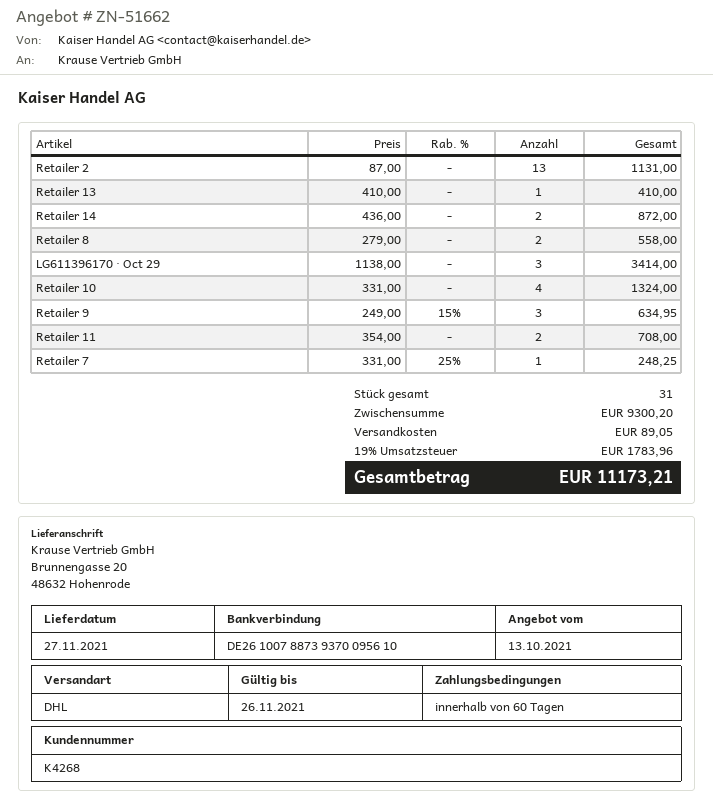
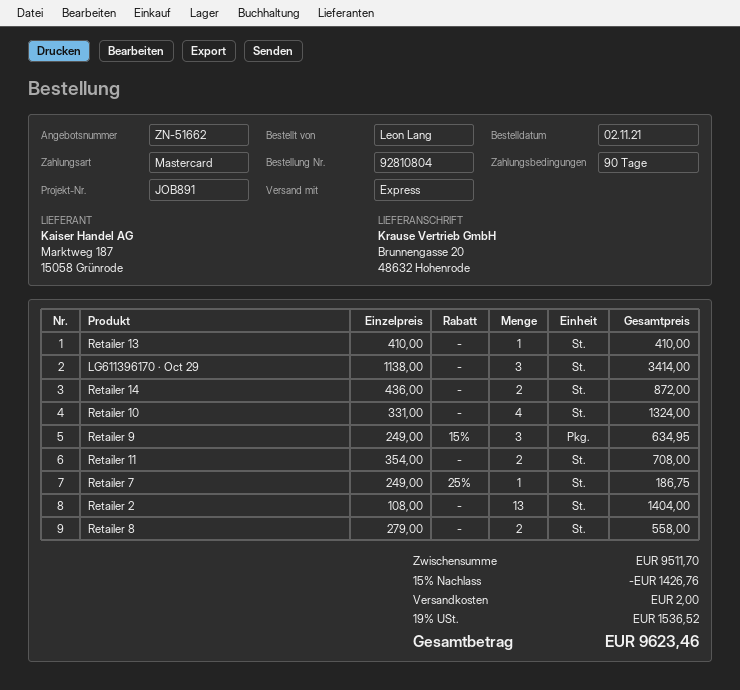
payment terms: 60 days -> 90 days
shipping method: DHL -> express
Retailer 2: 13 x 87.00 = 1131.00 -> 13 x 108.00 = 1404.00
Retailer 7: 1 x 331.00 - 25% = 248.25 -> 1 x 249.00 - 25% = 186.75
subtotal: 9300.20 -> 9511.70
discount: none -> 15% = 1426.76
shipping: 89.05 -> 2.00
tax: 19% = 1783.96 -> 19% = 1536.52
total: 11173.21 -> 9623.46

